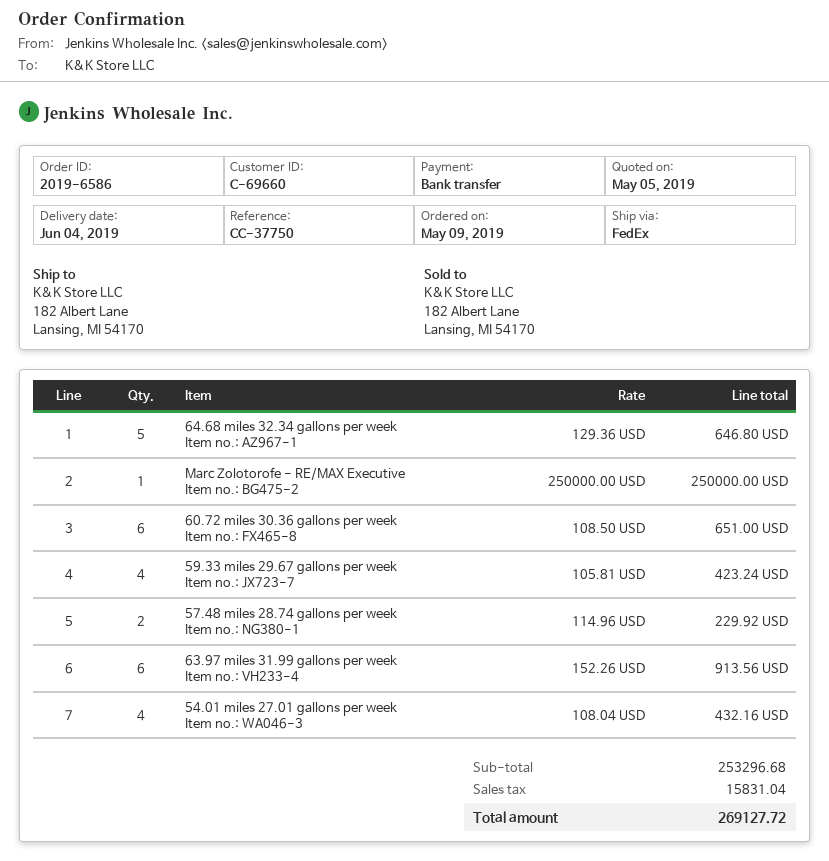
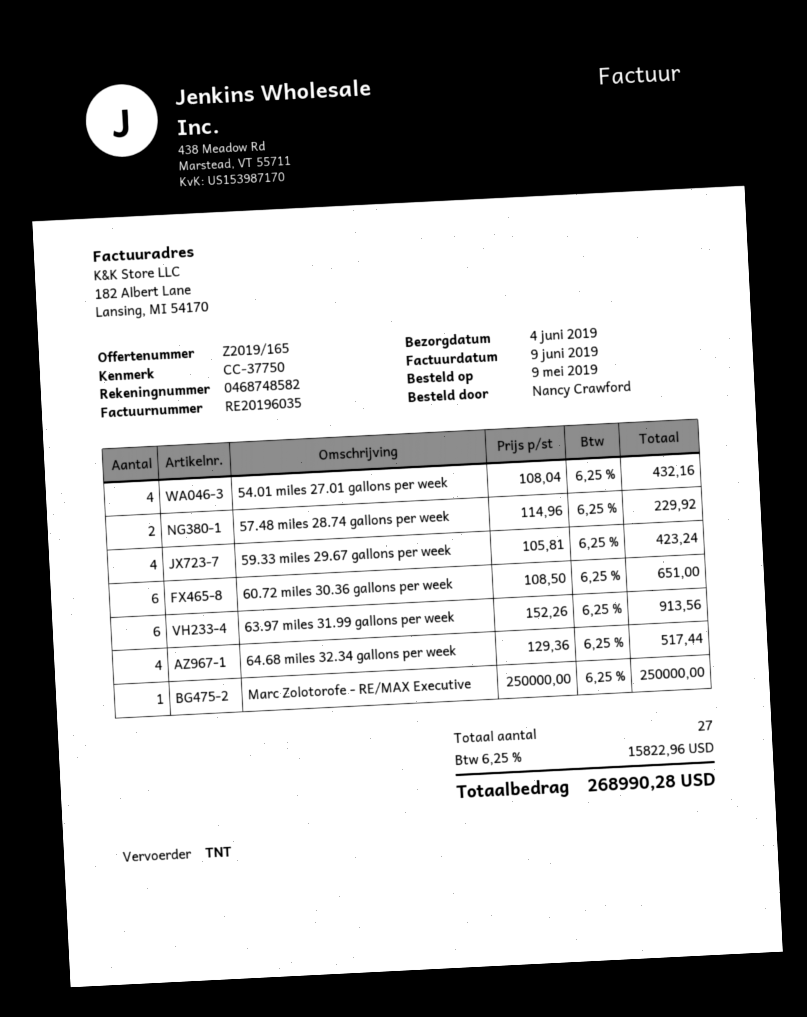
shipping method: FedEx -> TNT
64.68 miles 32.34 gallons per week: 5 x 129.36 = 646.80 -> 4 x 129.36 = 517.44
tax: 15831.04 -> 15822.96
total: 269127.72 -> 268990.28

